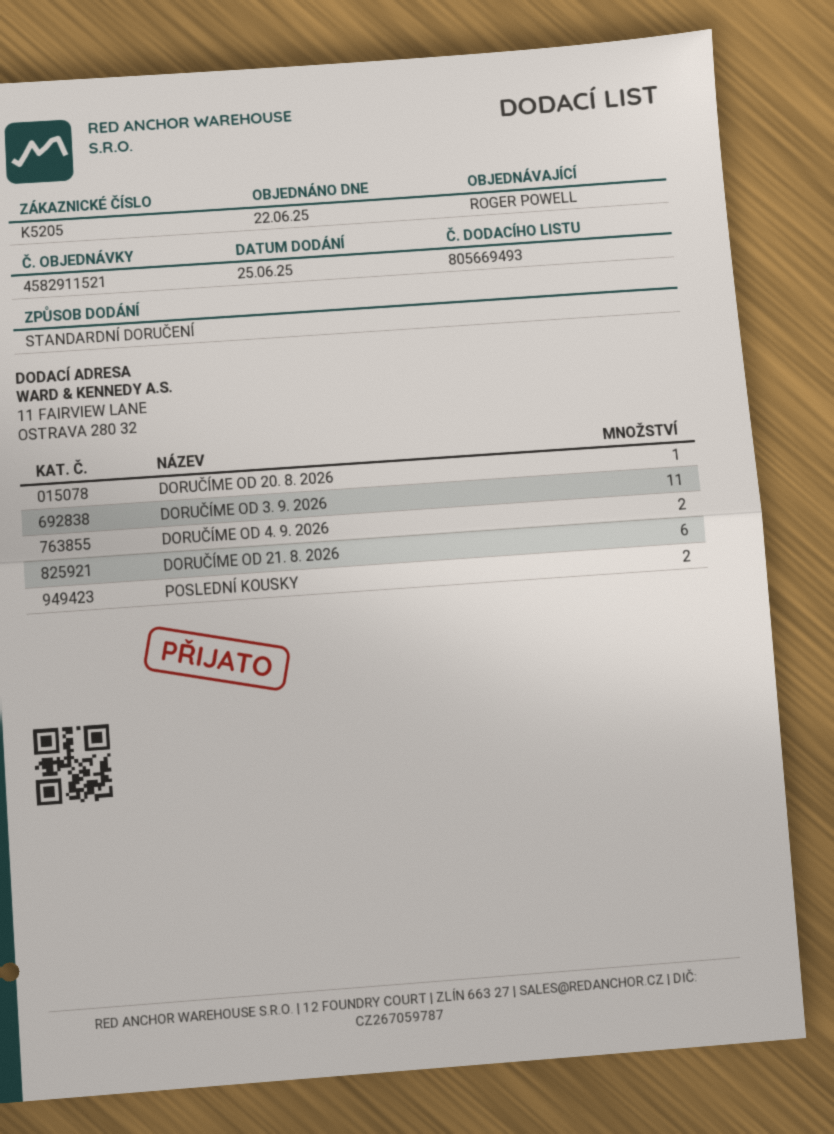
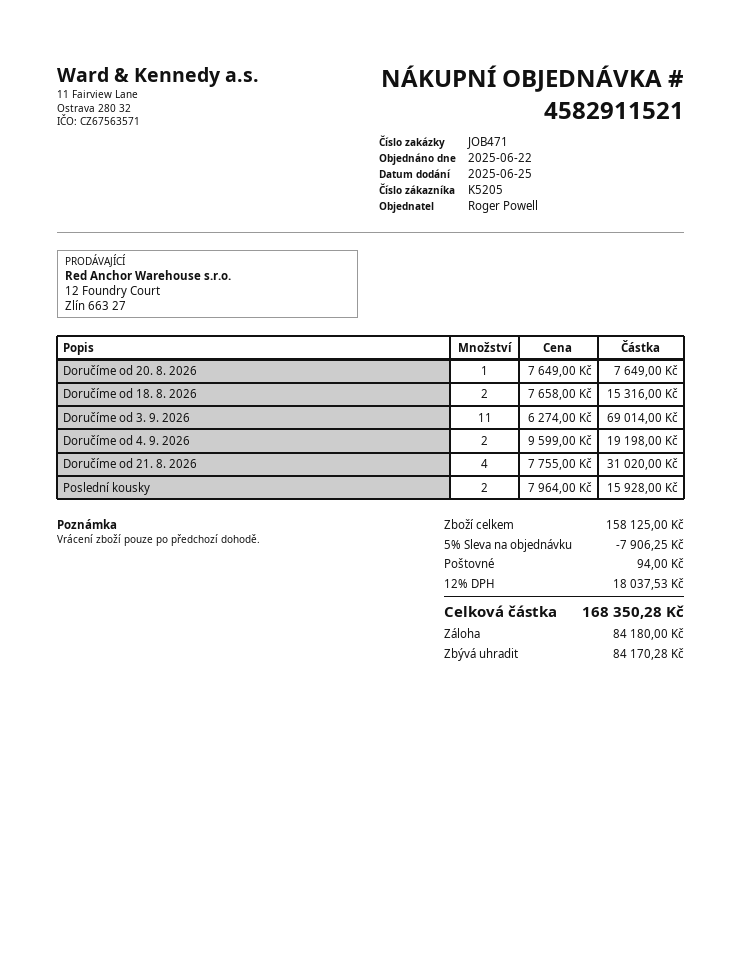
DORUČÍME OD 21. 8. 2026: 6 -> 4
Doručíme od 18. 8. 2026: none -> 2

